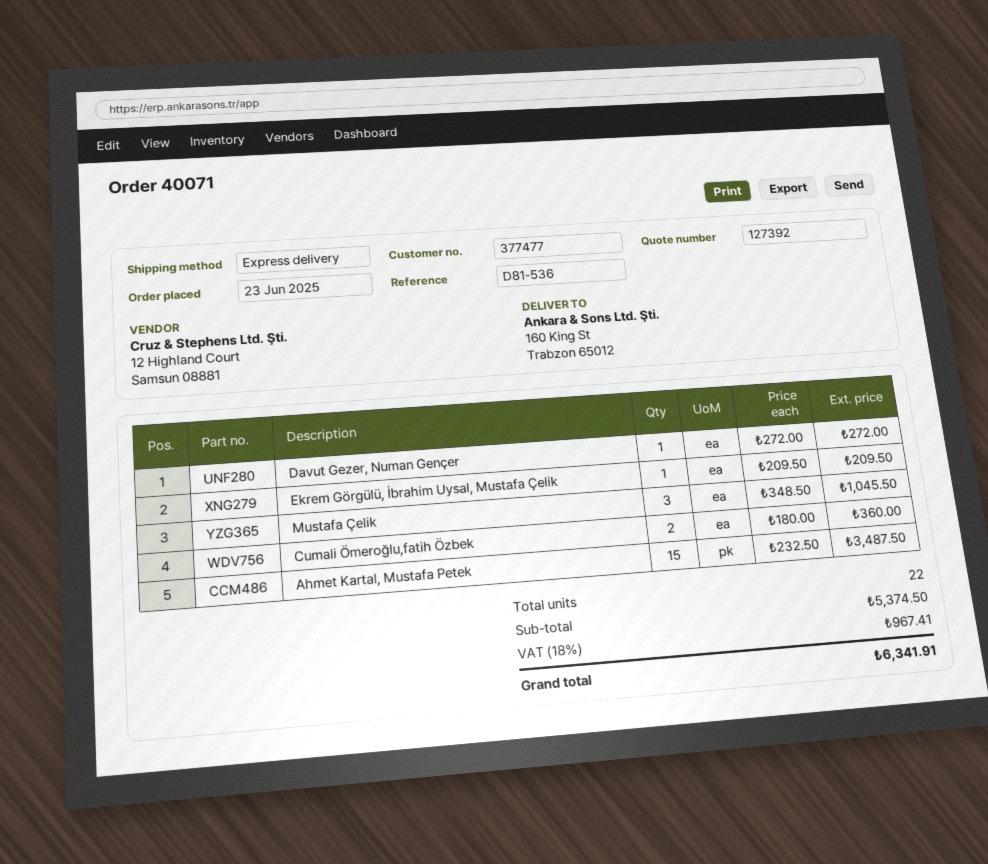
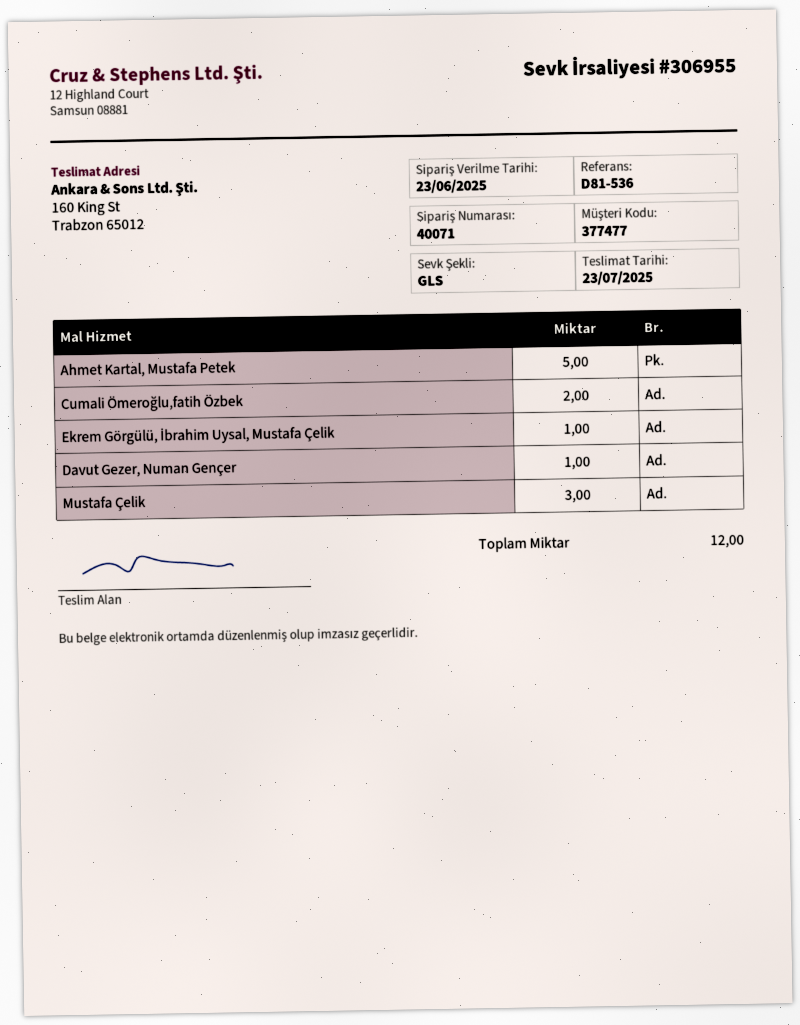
shipping method: express -> GLS
Ahmet Kartal, Mustafa Petek: 15 -> 5
total quantity: 22 -> 12

